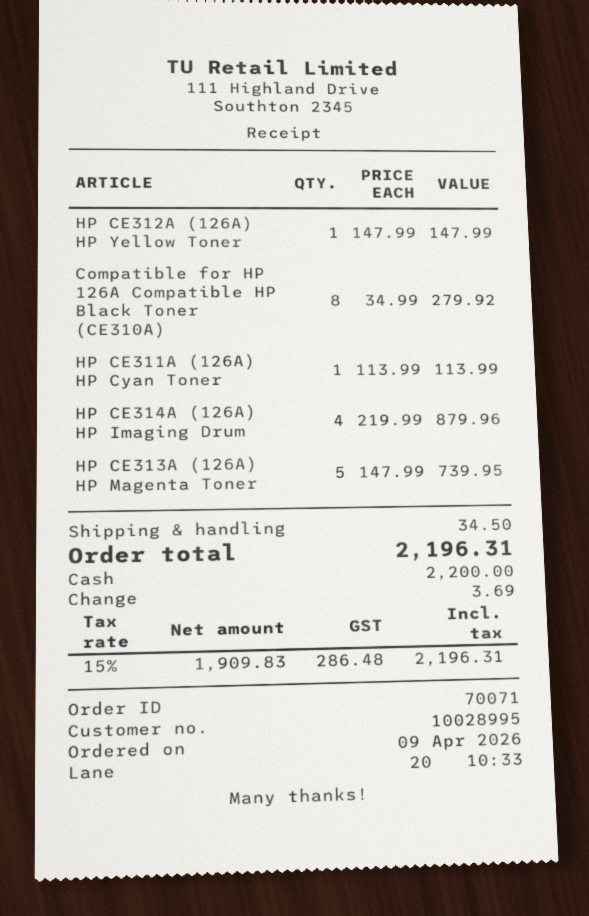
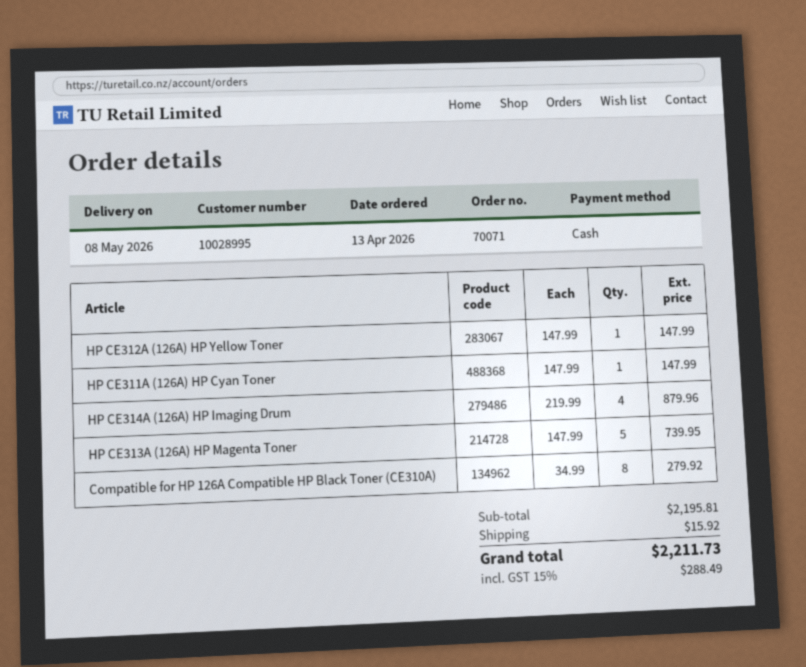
order date: 2026-04-09 -> 2026-04-13
HP CE311A (126A) HP Cyan Toner: 1 x 113.99 = 113.99 -> 1 x 147.99 = 147.99
shipping: 34.50 -> 15.92
tax: 15% = 286.48 -> 15% = 288.49
total: 2196.31 -> 2211.73

